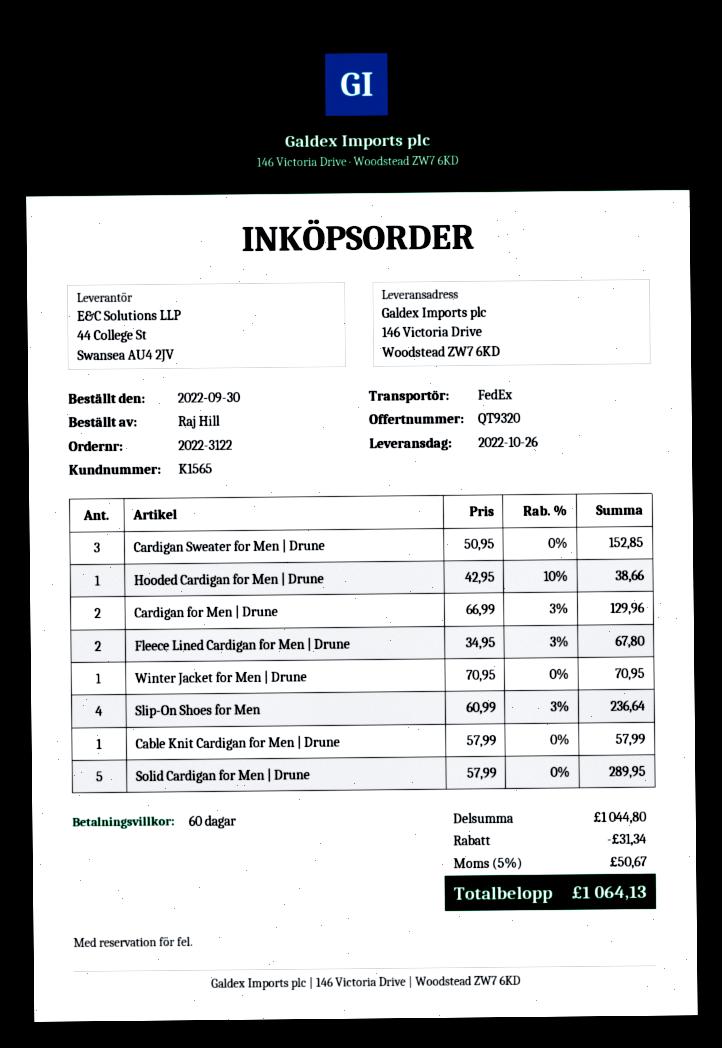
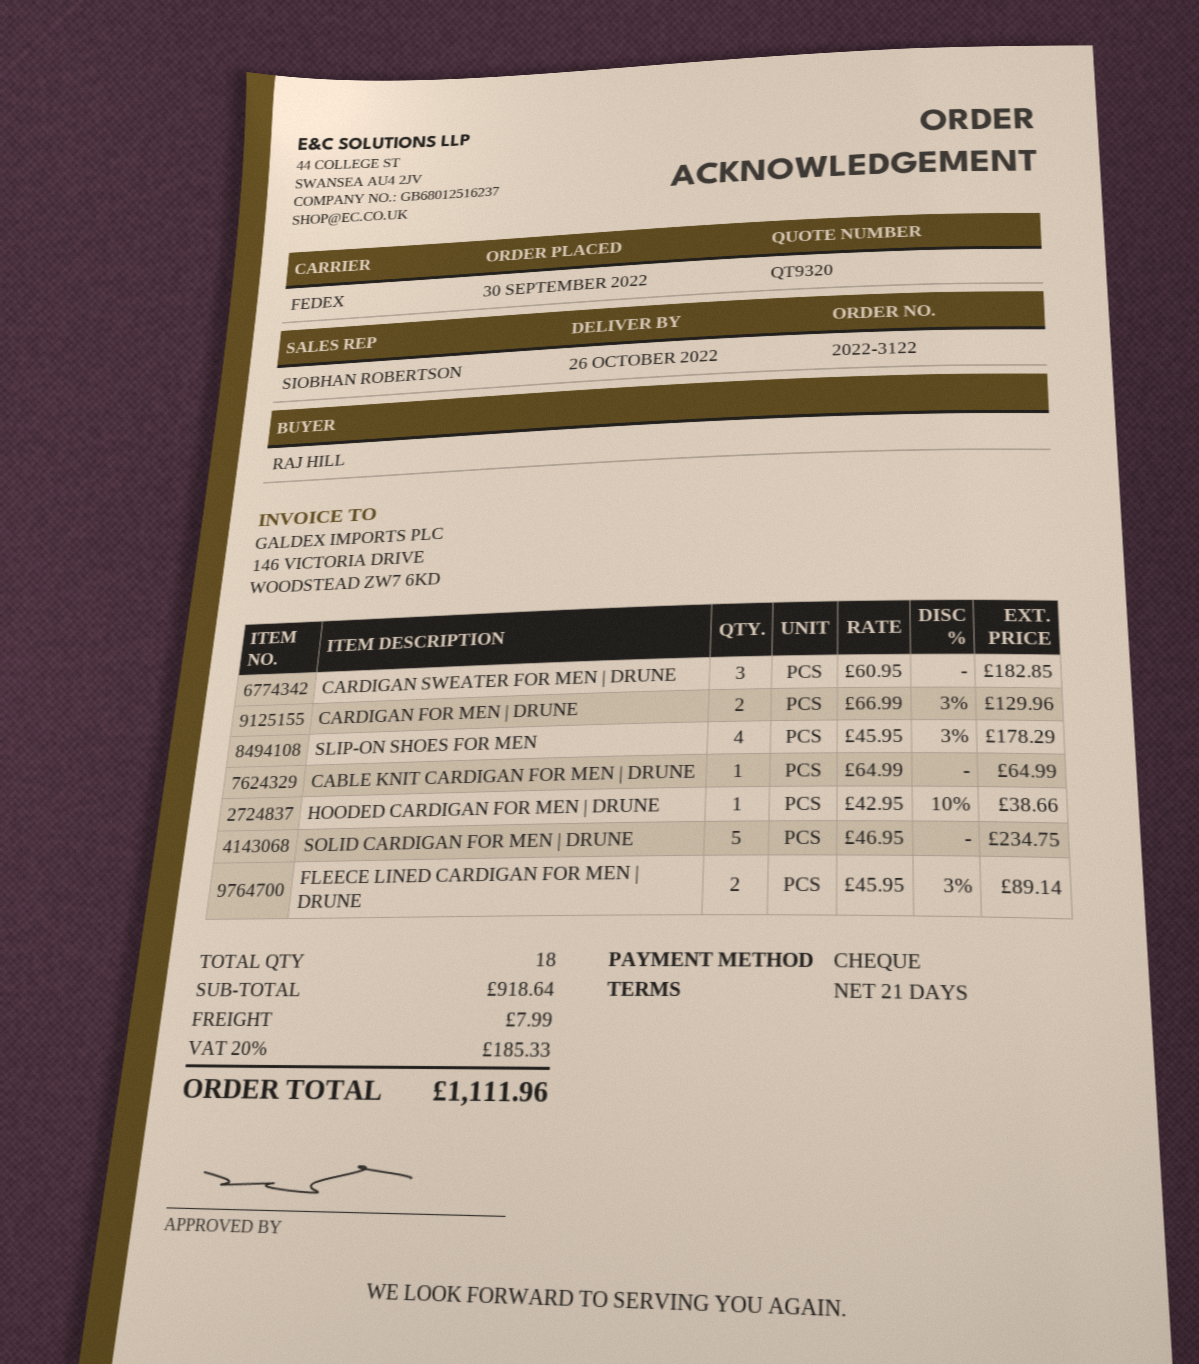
payment terms: 60 days -> 21 days
Cardigan Sweater for Men | Drune: 3 x 50.95 = 152.85 -> 3 x 60.95 = 182.85
Fleece Lined Cardigan for Men | Drune: 2 x 34.95 - 3% = 67.80 -> 2 x 45.95 - 3% = 89.14
Winter Jacket for Men | Drune: 1 x 70.95 = 70.95 -> none
Slip-On Shoes for Men: 4 x 60.99 - 3% = 236.64 -> 4 x 45.95 - 3% = 178.29
Cable Knit Cardigan for Men | Drune: 1 x 57.99 = 57.99 -> 1 x 64.99 = 64.99
Solid Cardigan for Men | Drune: 5 x 57.99 = 289.95 -> 5 x 46.95 = 234.75
subtotal: 1044.80 -> 918.64
discount: 31.34 -> none
shipping: none -> 7.99
tax: 5% = 50.67 -> 20% = 185.33
total: 1064.13 -> 1111.96

